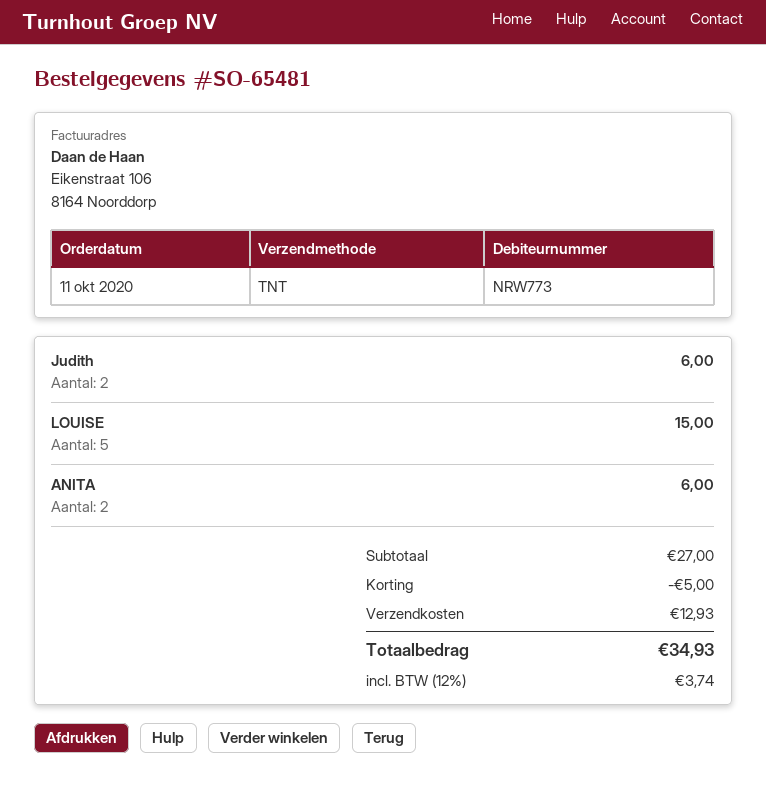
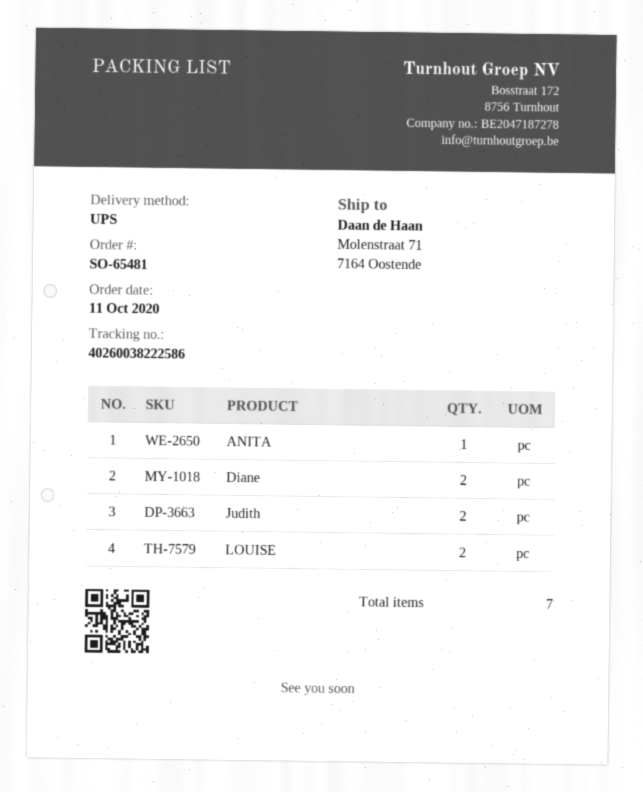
shipping method: TNT -> UPS
LOUISE: 5 -> 2
ANITA: 2 -> 1
Diane: none -> 2

